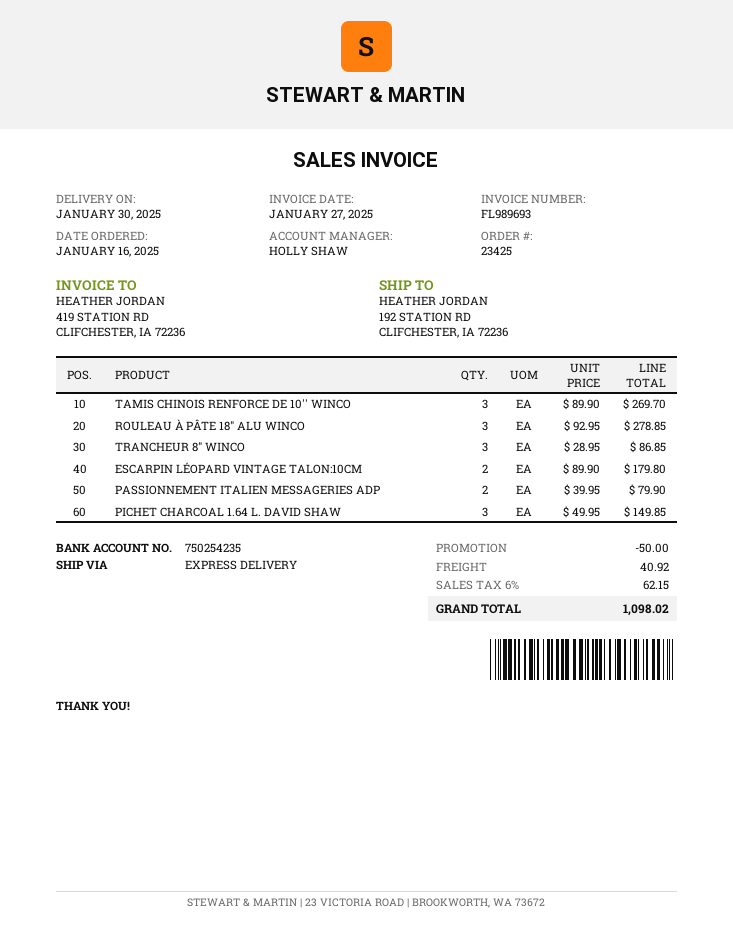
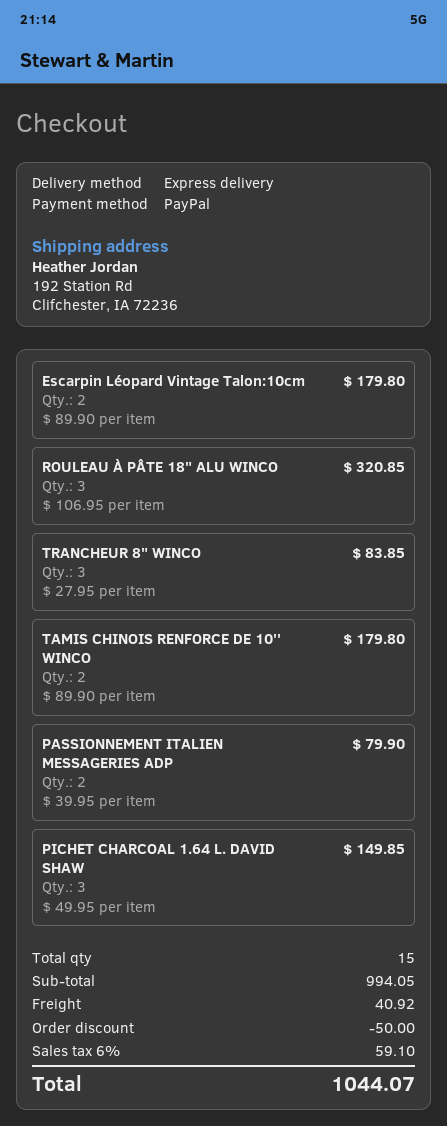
TAMIS CHINOIS RENFORCE DE 10'' WINCO: 3 x 89.90 = 269.70 -> 2 x 89.90 = 179.80
ROULEAU À PÂTE 18" ALU WINCO: 3 x 92.95 = 278.85 -> 3 x 106.95 = 320.85
TRANCHEUR 8" WINCO: 3 x 28.95 = 86.85 -> 3 x 27.95 = 83.85
tax: 6% = 62.15 -> 6% = 59.10
total: 1098.02 -> 1044.07

